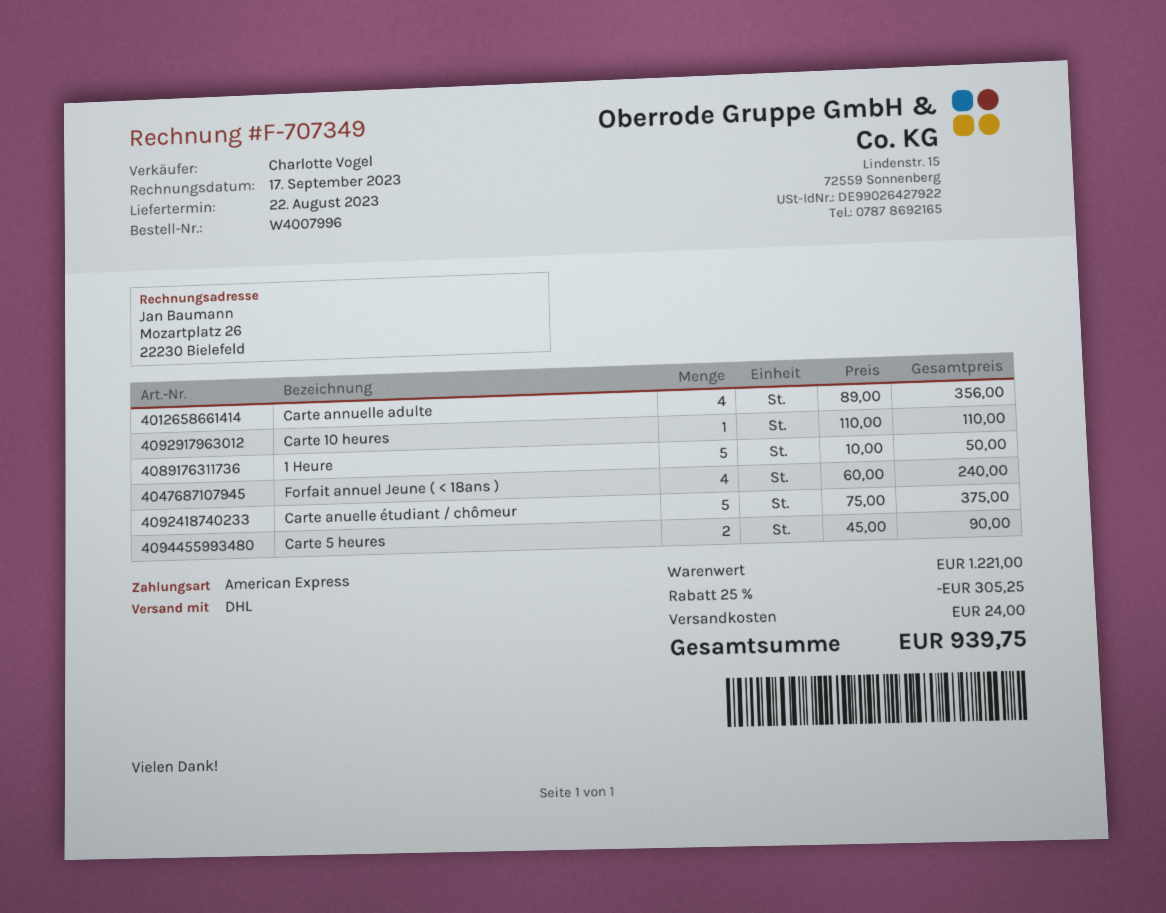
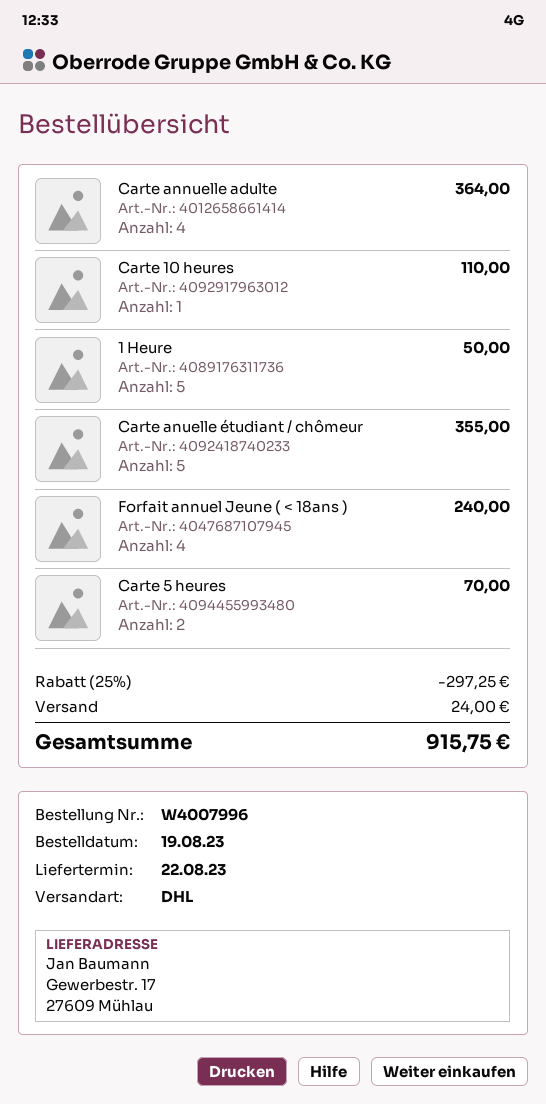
Carte annuelle adulte: 4 for 356.00 -> 4 for 364.00
Carte anuelle étudiant / chômeur: 5 for 375.00 -> 5 for 355.00
Carte 5 heures: 2 for 90.00 -> 2 for 70.00
discount: 25% = 305.25 -> 25% = 297.25
total: 939.75 -> 915.75

